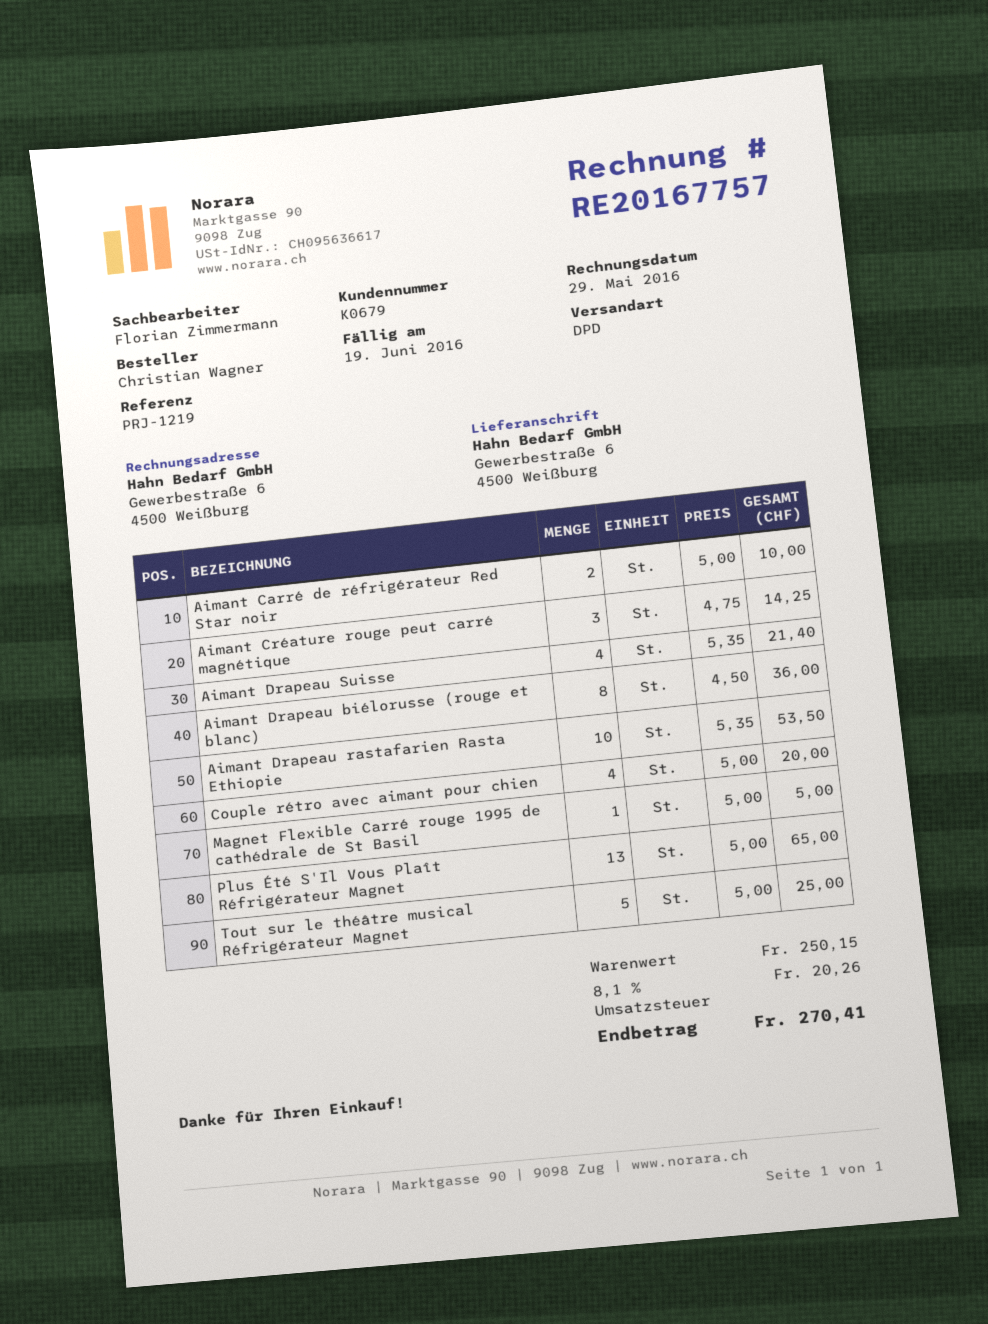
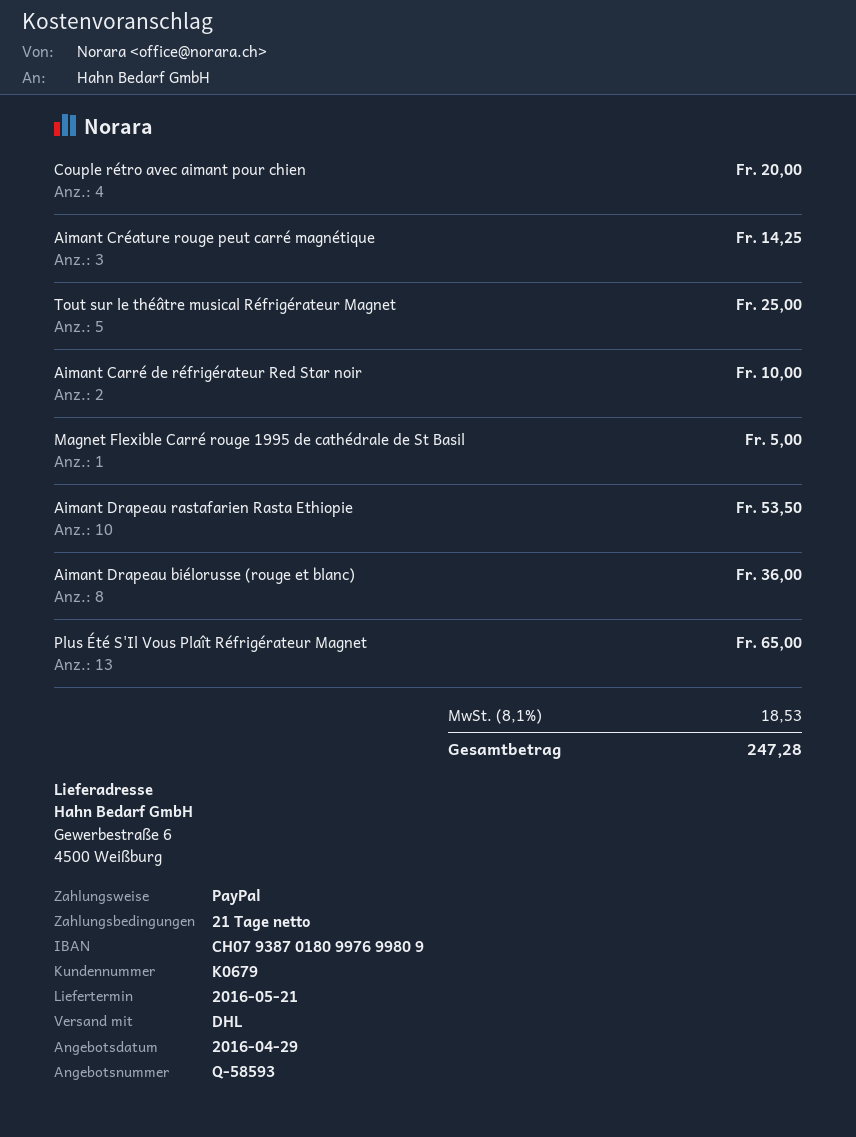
shipping method: DPD -> DHL
Aimant Drapeau Suisse: 4 for 21.40 -> none
tax: 8.1% = 20.26 -> 8.1% = 18.53
total: 270.41 -> 247.28

